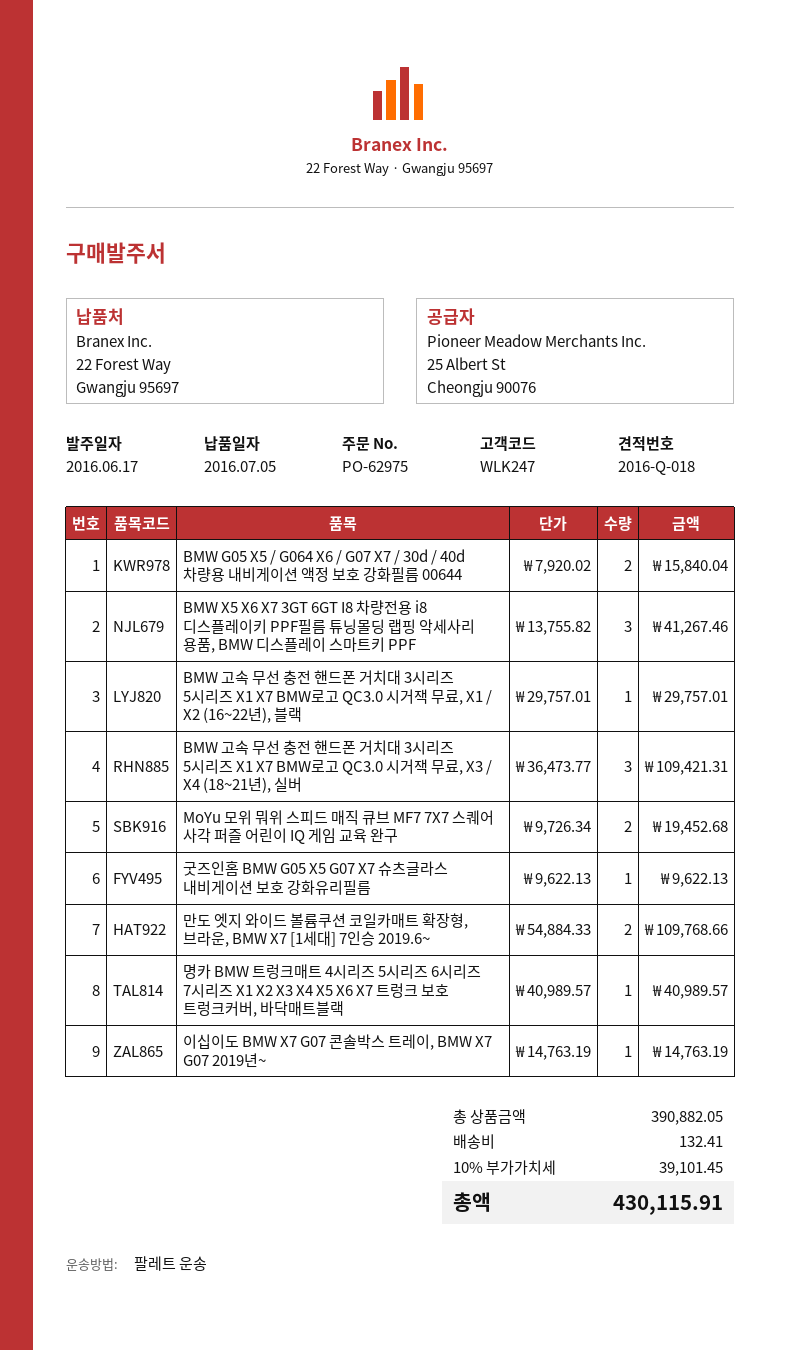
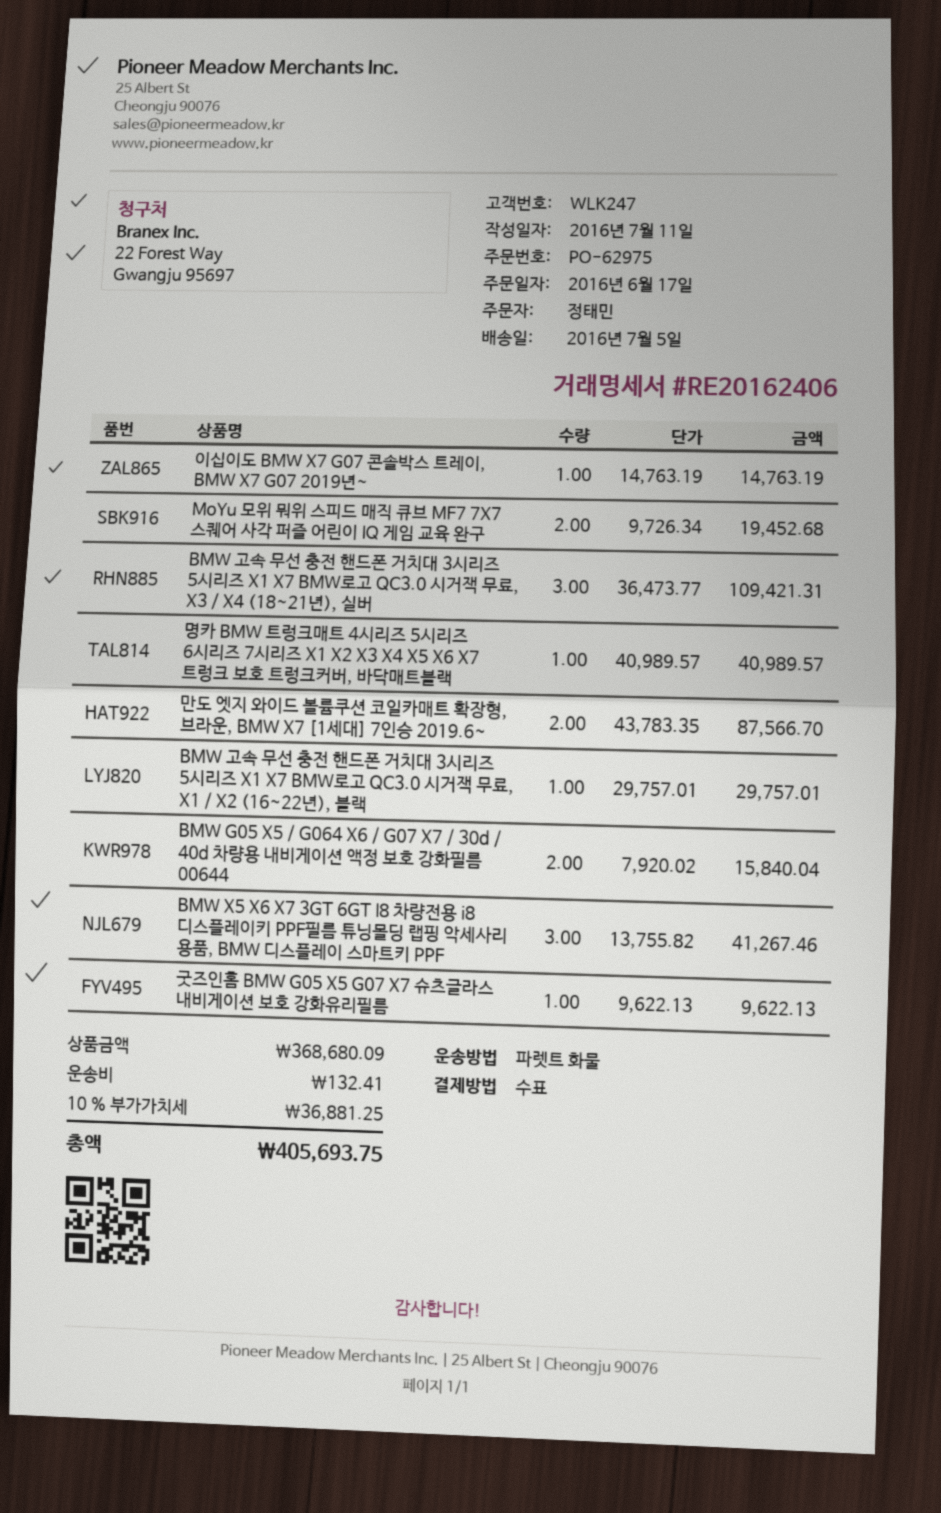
만도 엣지 와이드 볼륨쿠션 코일카매트 확장형, 브라운, BMW X7 [1세대] 7인승 2019.6~: 2 x 54884.33 = 109768.66 -> 2 x 43783.35 = 87566.70
subtotal: 390882.05 -> 368680.09
tax: 10% = 39101.45 -> 10% = 36881.25
total: 430115.91 -> 405693.75

